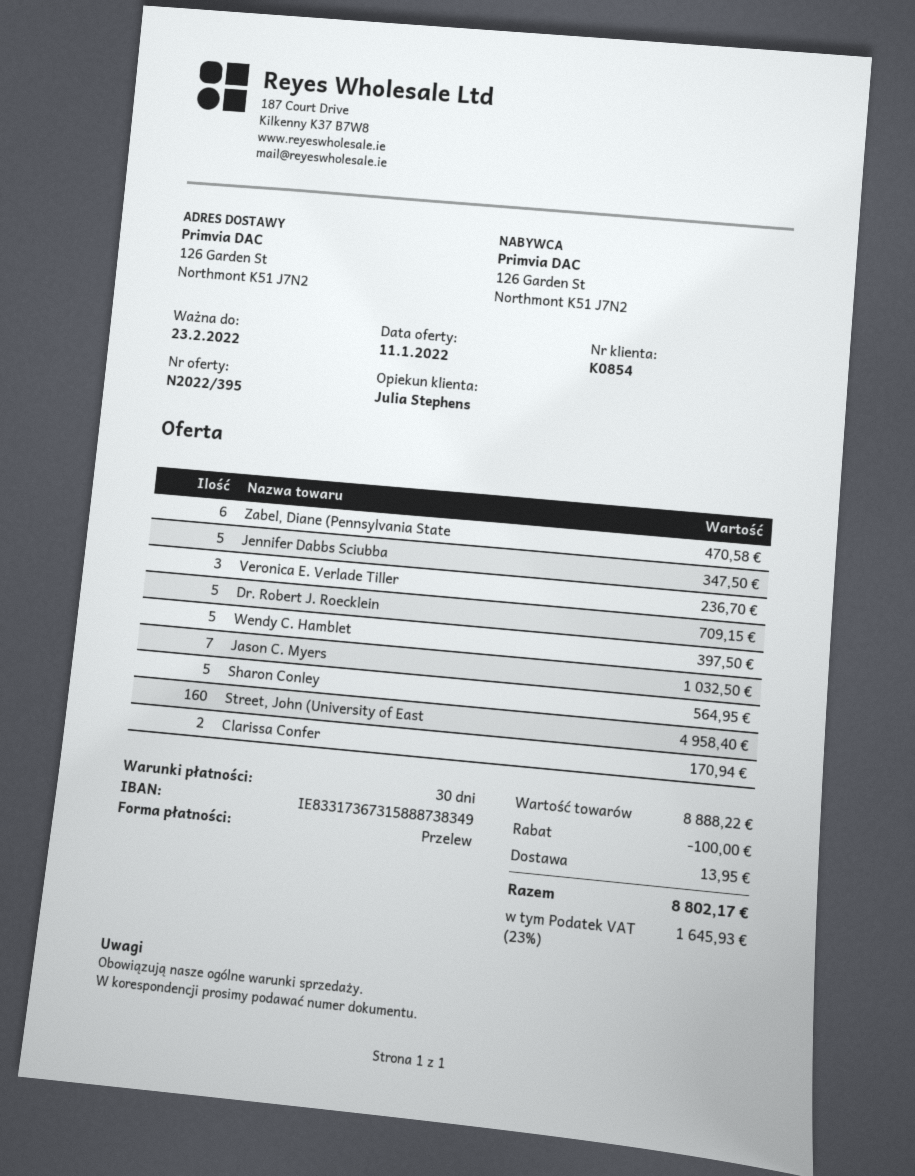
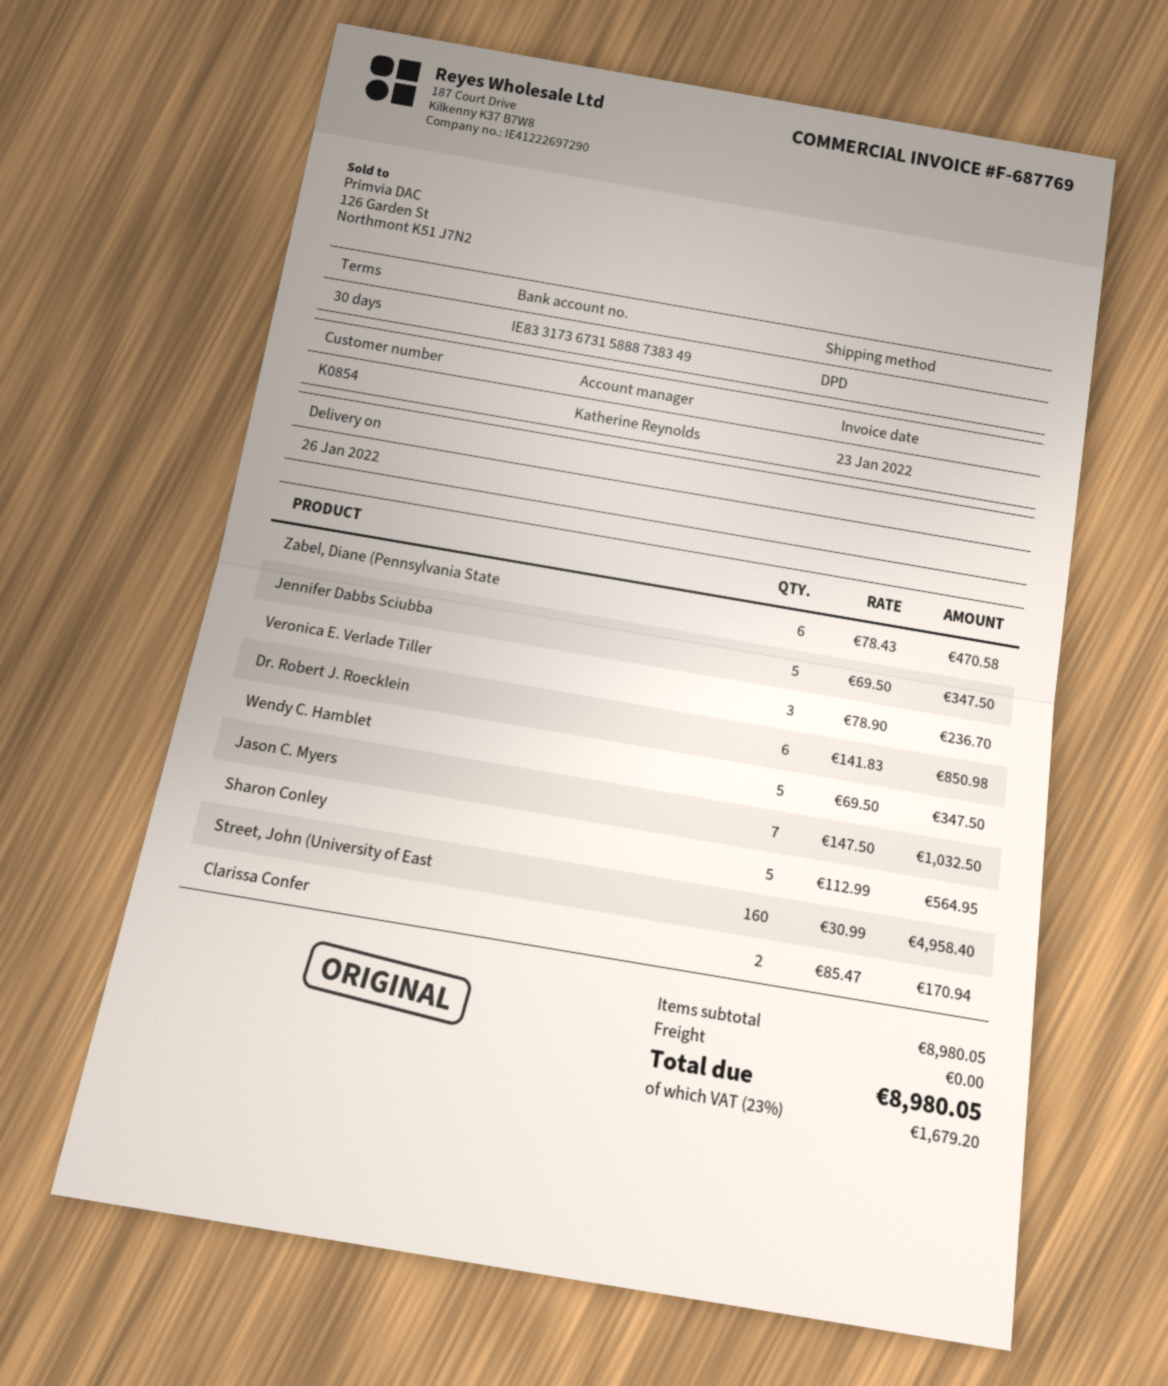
sales rep: Julia Stephens -> Katherine Reynolds
Dr. Robert J. Roecklein: 5 for 709.15 -> 6 for 850.98
Wendy C. Hamblet: 5 for 397.50 -> 5 for 347.50
subtotal: 8888.22 -> 8980.05
discount: 100.00 -> none
shipping: 13.95 -> 0.00
tax: 23% = 1645.93 -> 23% = 1679.20
total: 8802.17 -> 8980.05

